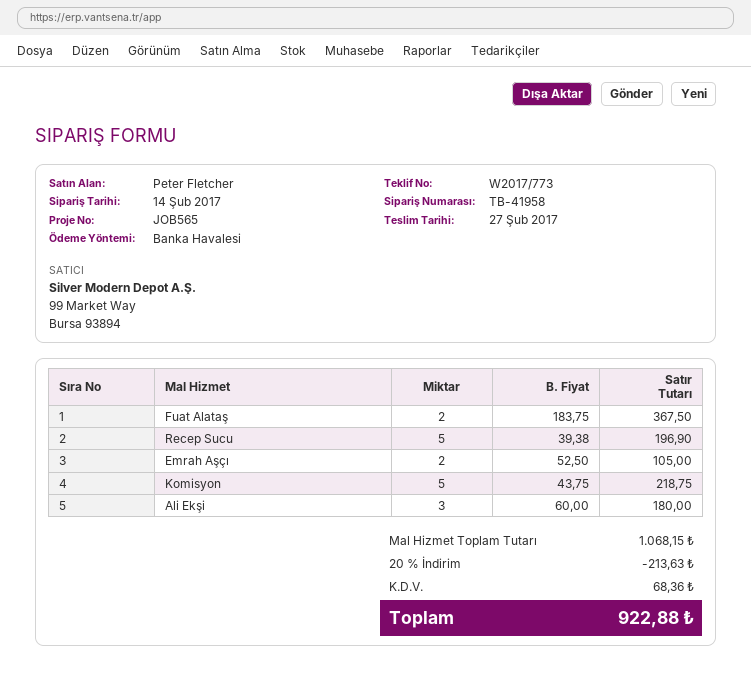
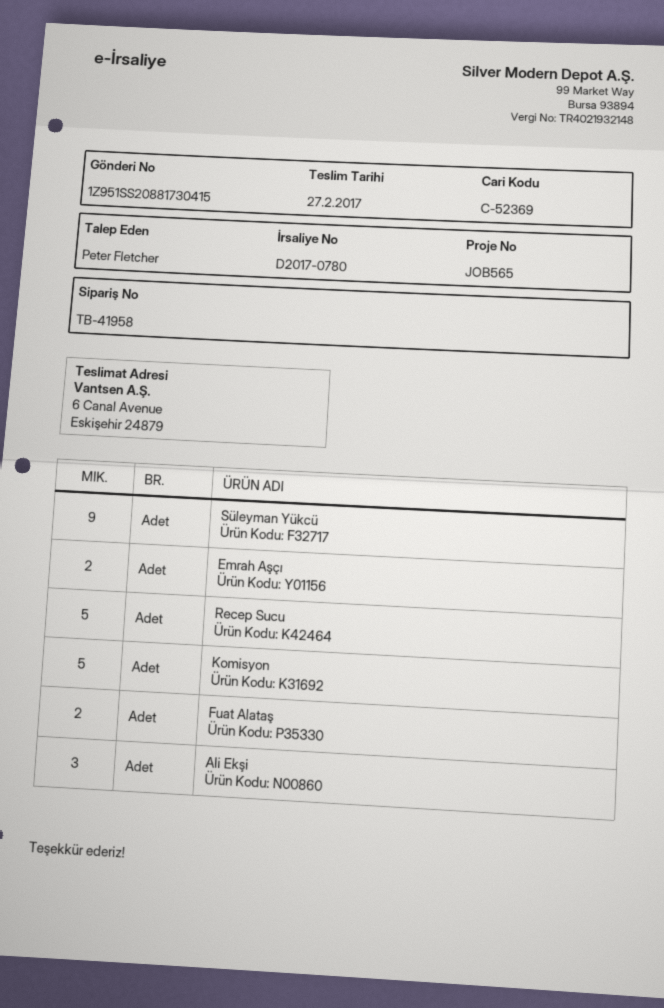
Süleyman Yükcü: none -> 9

